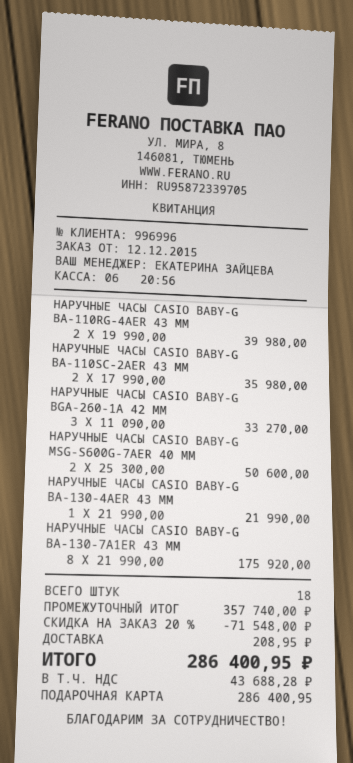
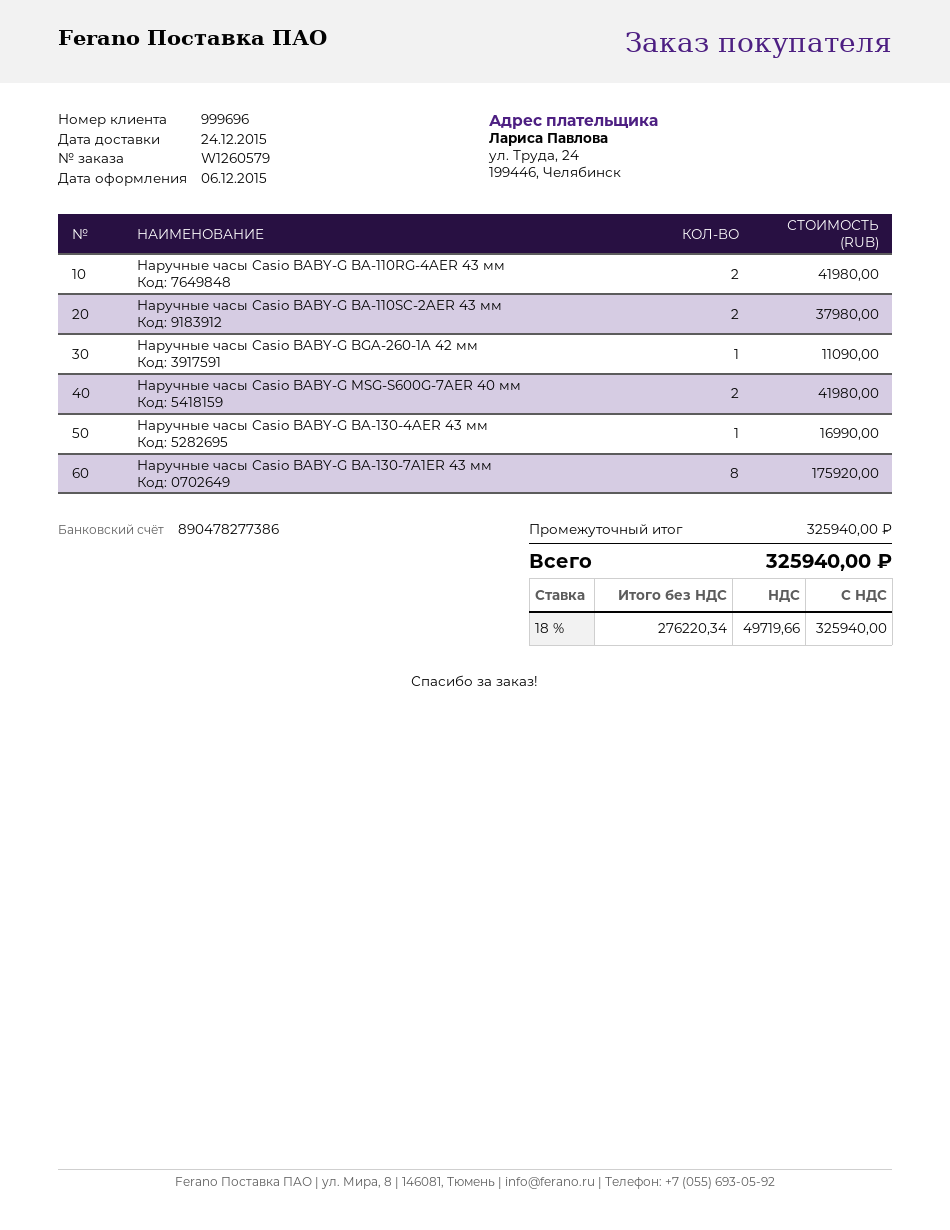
order date: 2015-12-12 -> 2015-12-06
customer number: 996996 -> 999696
НАРУЧНЫЕ ЧАСЫ CASIO BABY-G BA-110RG-4AER 43 ММ: 2 for 39980.00 -> 2 for 41980.00
НАРУЧНЫЕ ЧАСЫ CASIO BABY-G BA-110SC-2AER 43 ММ: 2 for 35980.00 -> 2 for 37980.00
НАРУЧНЫЕ ЧАСЫ CASIO BABY-G BGA-260-1A 42 ММ: 3 for 33270.00 -> 1 for 11090.00
НАРУЧНЫЕ ЧАСЫ CASIO BABY-G MSG-S600G-7AER 40 ММ: 2 for 50600.00 -> 2 for 41980.00
НАРУЧНЫЕ ЧАСЫ CASIO BABY-G BA-130-4AER 43 ММ: 1 for 21990.00 -> 1 for 16990.00
subtotal: 357740.00 -> 325940.00
discount: 20% = 71548.00 -> none
shipping: 208.95 -> none
tax: 43688.28 -> 49719.66
total: 286400.95 -> 325940.00

